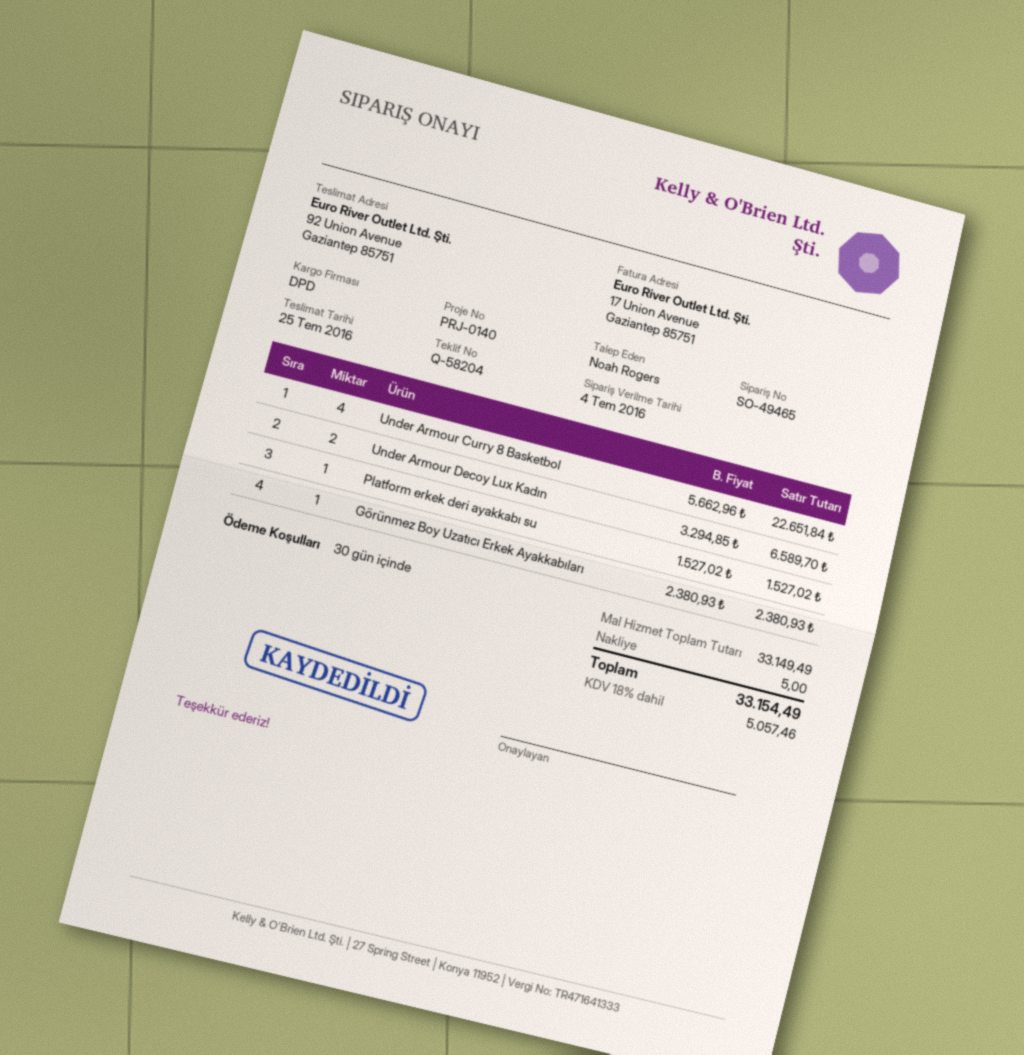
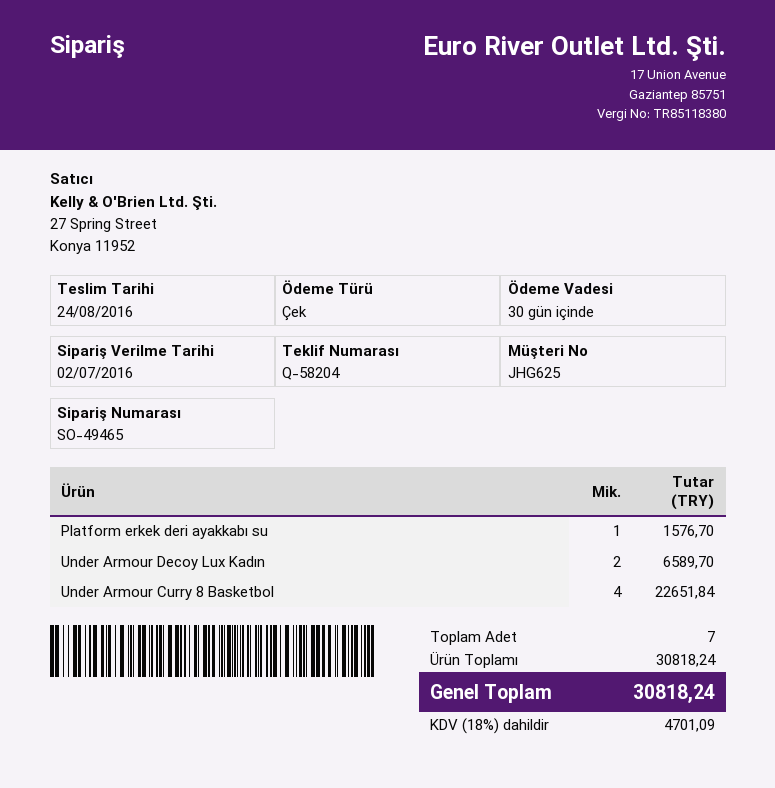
order date: 2016-07-04 -> 2016-07-02
delivery date: 2016-07-25 -> 2016-08-24
Platform erkek deri ayakkabı su: 1 for 1527.02 -> 1 for 1576.70
Görünmez Boy Uzatıcı Erkek Ayakkabıları: 1 for 2380.93 -> none
subtotal: 33149.49 -> 30818.24
shipping: 5.00 -> none
tax: 18% = 5057.46 -> 18% = 4701.09
total: 33154.49 -> 30818.24

